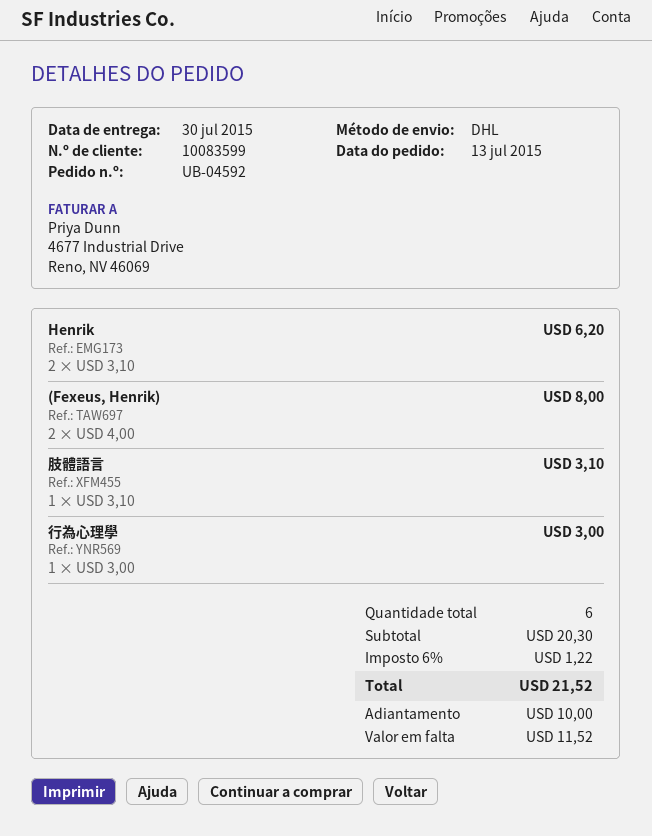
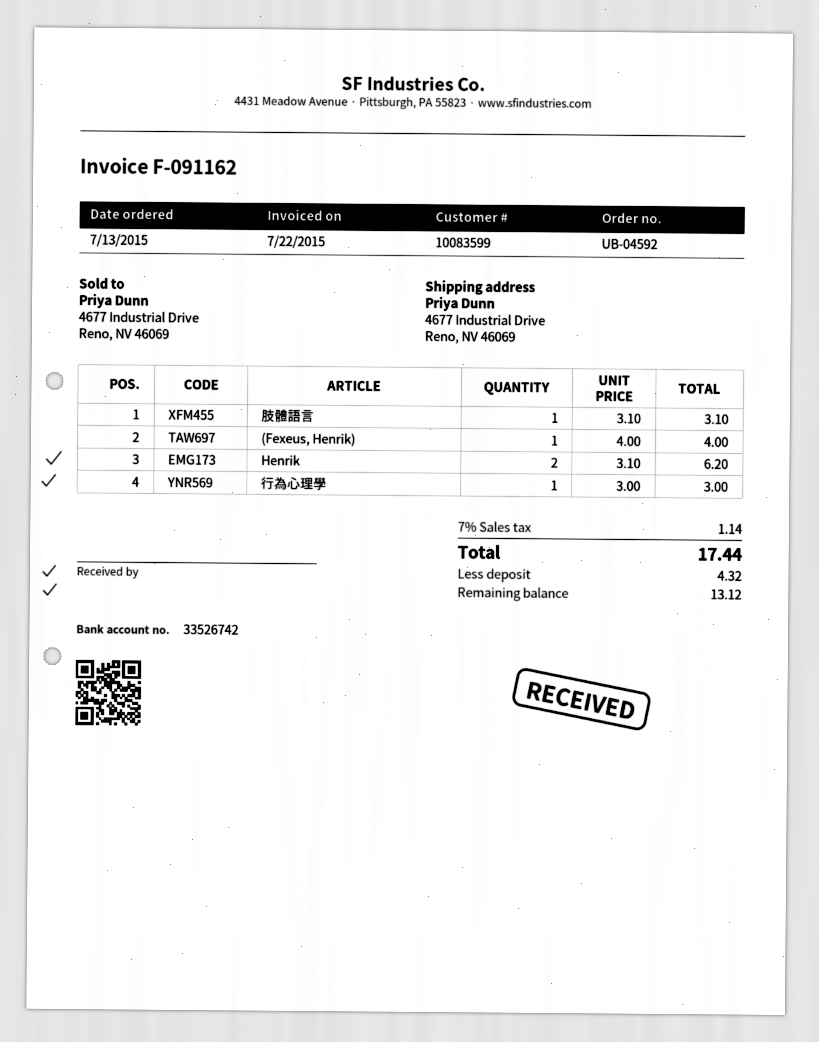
(Fexeus, Henrik): 2 x 4.00 = 8.00 -> 1 x 4.00 = 4.00
tax: 6% = 1.22 -> 7% = 1.14
total: 21.52 -> 17.44
deposit: 10.00 -> 4.32
balance: 11.52 -> 13.12

